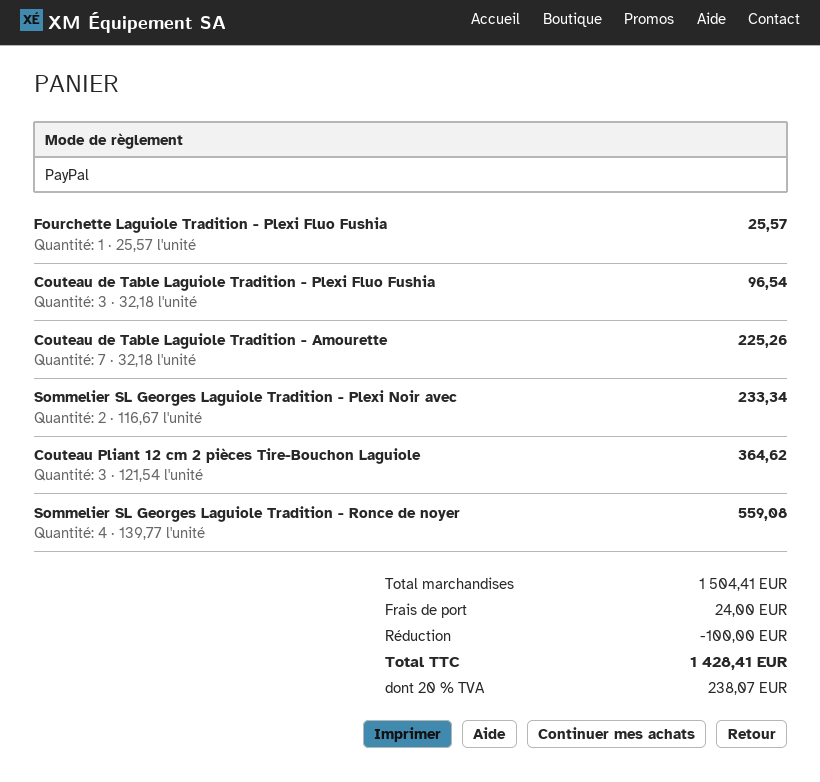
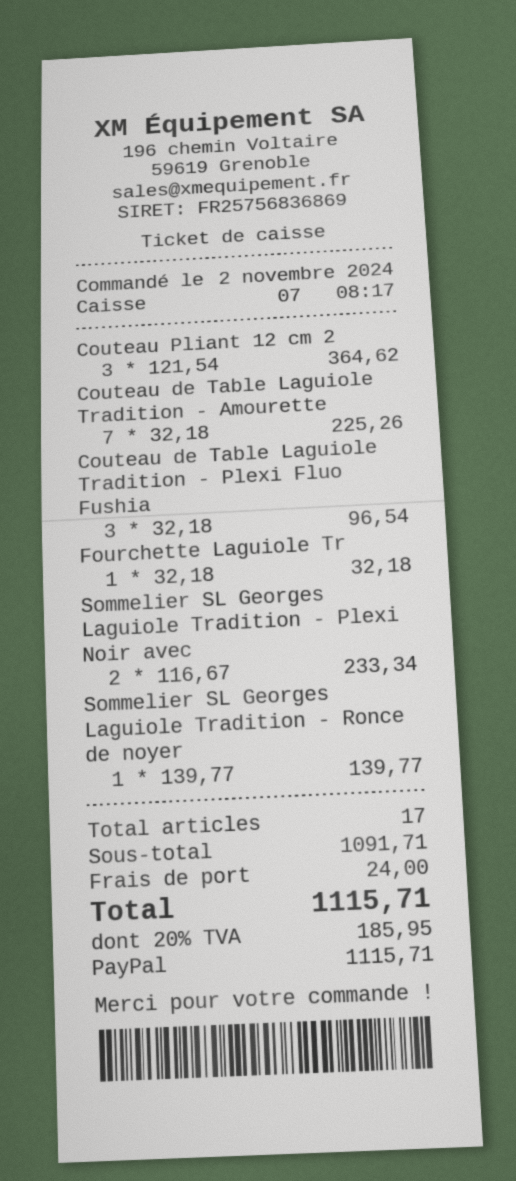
Fourchette Laguiole Tradition - Plexi Fluo Fushia: 1 x 25.57 = 25.57 -> 1 x 32.18 = 32.18
Sommelier SL Georges Laguiole Tradition - Ronce de noyer: 4 x 139.77 = 559.08 -> 1 x 139.77 = 139.77
subtotal: 1504.41 -> 1091.71
discount: 100.00 -> none
tax: 20% = 238.07 -> 20% = 185.95
total: 1428.41 -> 1115.71

